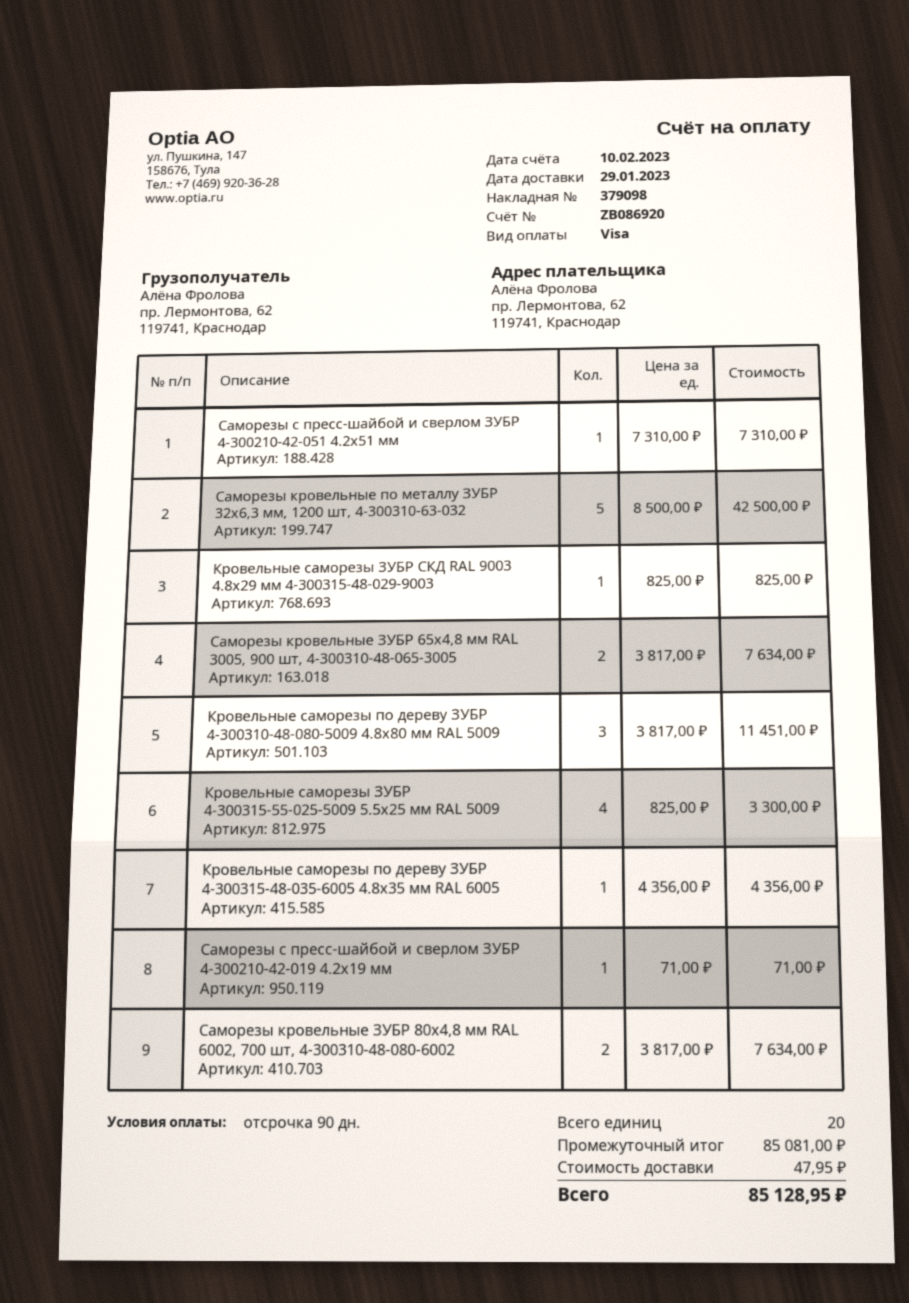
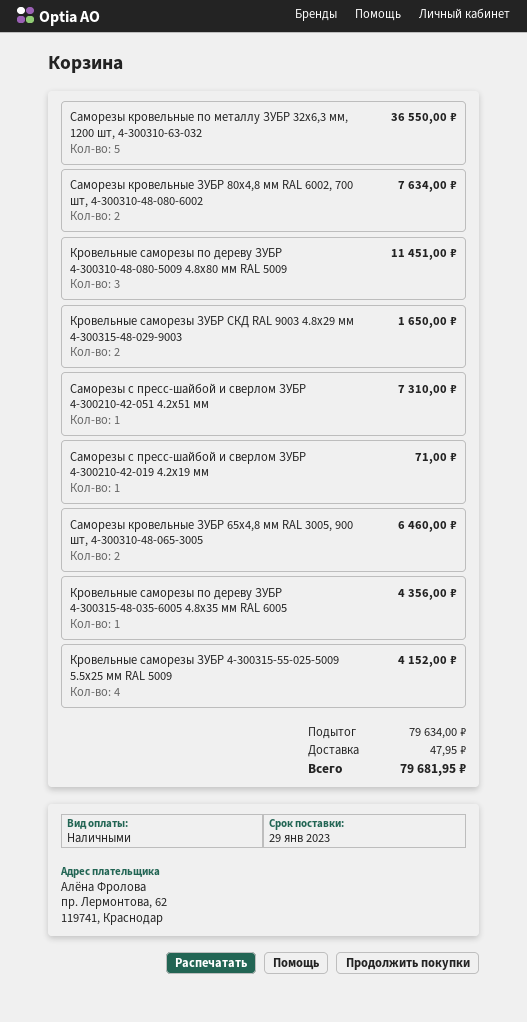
payment method: Visa -> cash
Саморезы кровельные по металлу ЗУБР 32x6,3 мм, 1200 шт, 4-300310-63-032: 5 for 42500.00 -> 5 for 36550.00
Кровельные саморезы ЗУБР СКД RAL 9003 4.8x29 мм 4-300315-48-029-9003: 1 for 825.00 -> 2 for 1650.00
Саморезы кровельные ЗУБР 65x4,8 мм RAL 3005, 900 шт, 4-300310-48-065-3005: 2 for 7634.00 -> 2 for 6460.00
Кровельные саморезы ЗУБР 4-300315-55-025-5009 5.5x25 мм RAL 5009: 4 for 3300.00 -> 4 for 4152.00
subtotal: 85081.00 -> 79634.00
total: 85128.95 -> 79681.95

